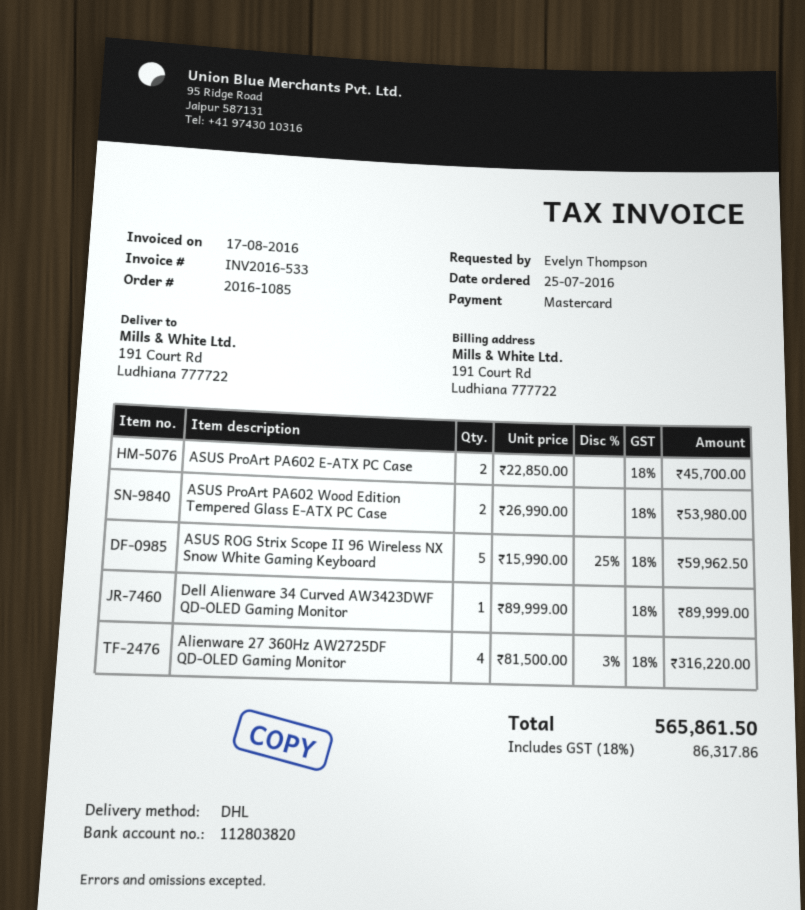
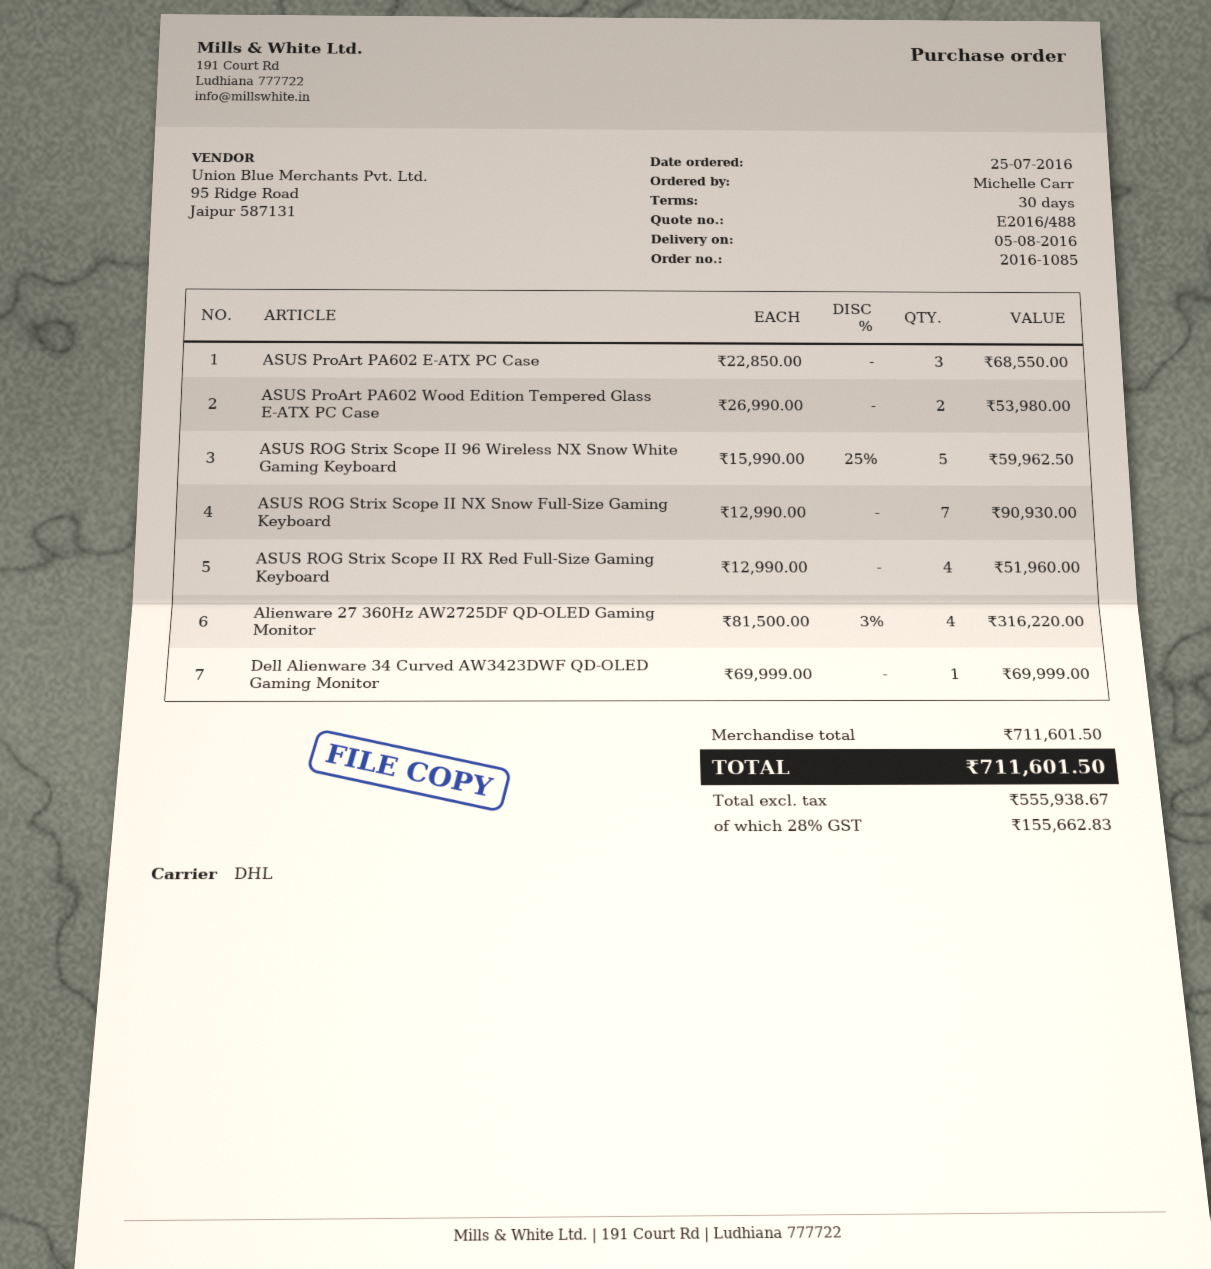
ordered by: Evelyn Thompson -> Michelle Carr
ASUS ProArt PA602 E-ATX PC Case: 2 x 22850.00 = 45700.00 -> 3 x 22850.00 = 68550.00
Dell Alienware 34 Curved AW3423DWF QD-OLED Gaming Monitor: 1 x 89999.00 = 89999.00 -> 1 x 69999.00 = 69999.00
ASUS ROG Strix Scope II NX Snow Full-Size Gaming Keyboard: none -> 7 x 12990.00 = 90930.00
ASUS ROG Strix Scope II RX Red Full-Size Gaming Keyboard: none -> 4 x 12990.00 = 51960.00
tax: 18% = 86317.86 -> 28% = 155662.83
total: 565861.50 -> 711601.50

